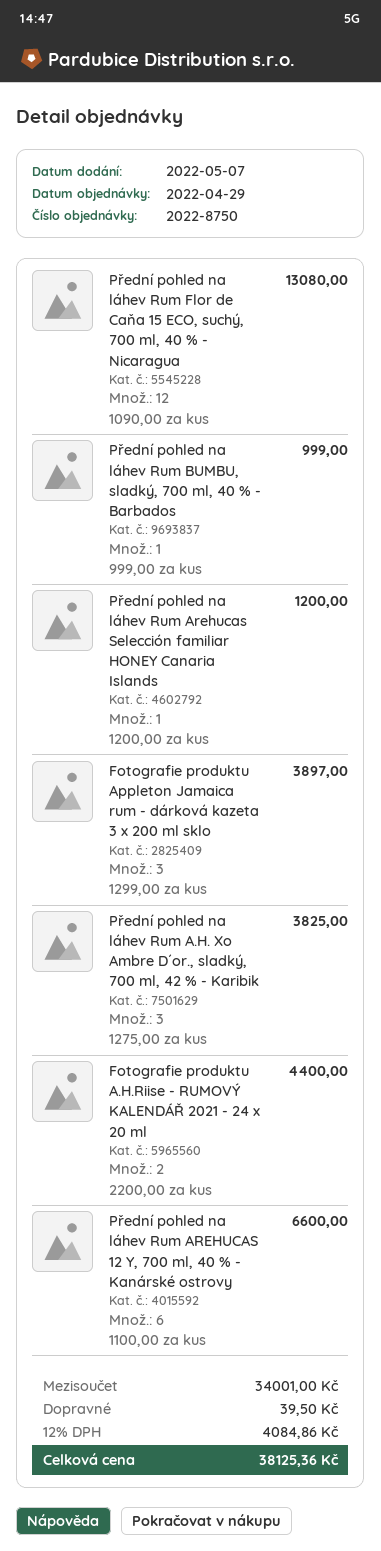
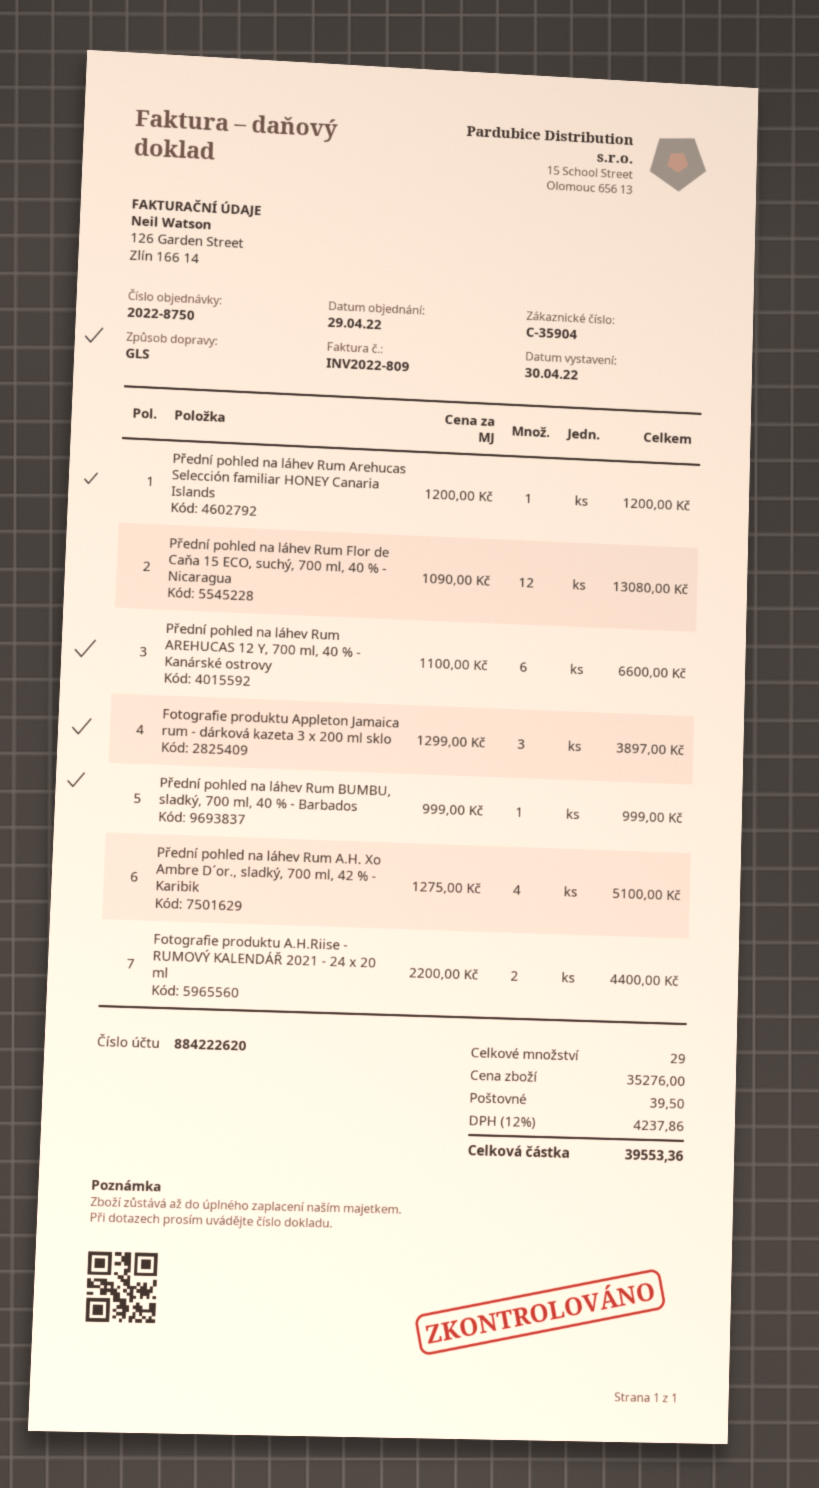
Přední pohled na láhev Rum A.H. Xo Ambre D´or., sladký, 700 ml, 42 % - Karibik: 3 x 1275.00 = 3825.00 -> 4 x 1275.00 = 5100.00
subtotal: 34001.00 -> 35276.00
tax: 12% = 4084.86 -> 12% = 4237.86
total: 38125.36 -> 39553.36

